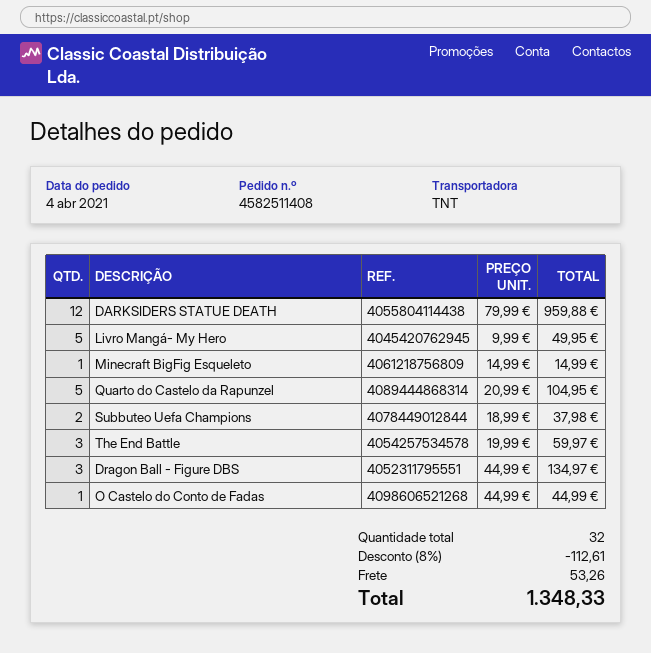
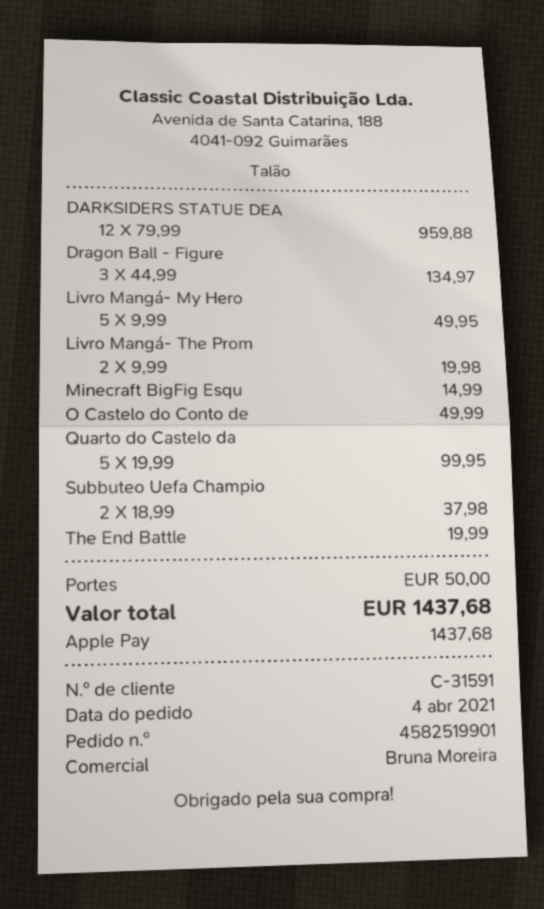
order number: 4582511408 -> 4582519901
Quarto do Castelo da Rapunzel: 5 x 20.99 = 104.95 -> 5 x 19.99 = 99.95
The End Battle: 3 x 19.99 = 59.97 -> 1 x 19.99 = 19.99
O Castelo do Conto de Fadas: 1 x 44.99 = 44.99 -> 1 x 49.99 = 49.99
Livro Mangá- The Prom: none -> 2 x 9.99 = 19.98
discount: 8% = 112.61 -> none
shipping: 53.26 -> 50.00
total: 1348.33 -> 1437.68

